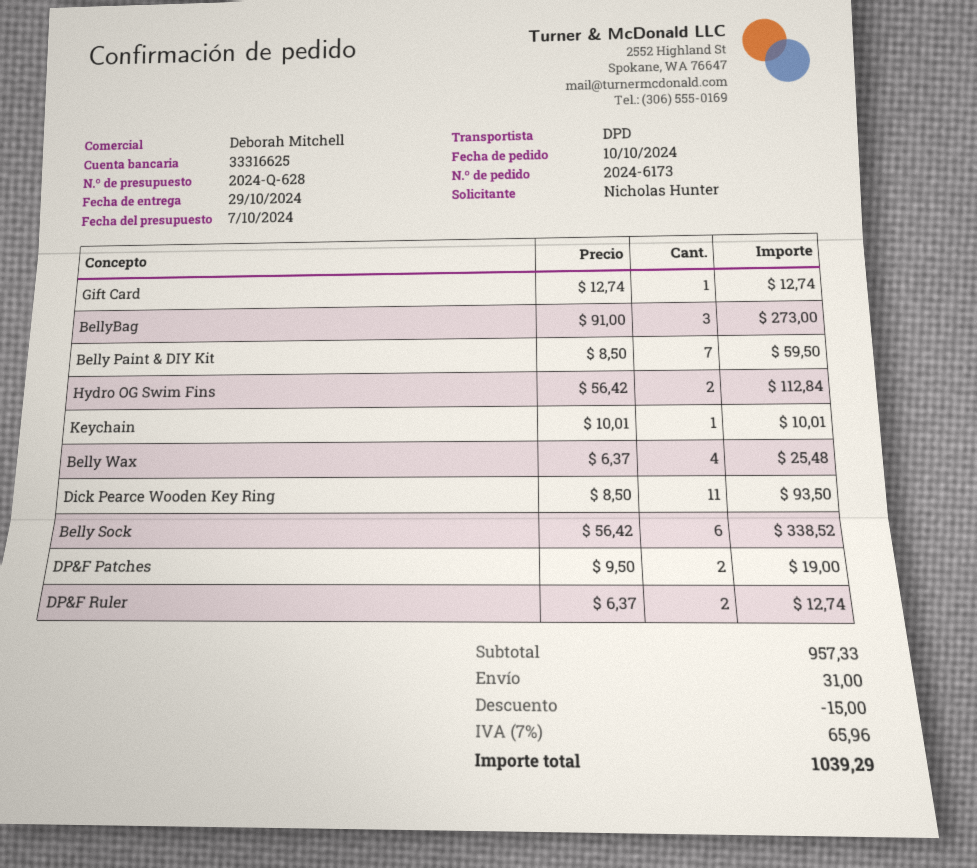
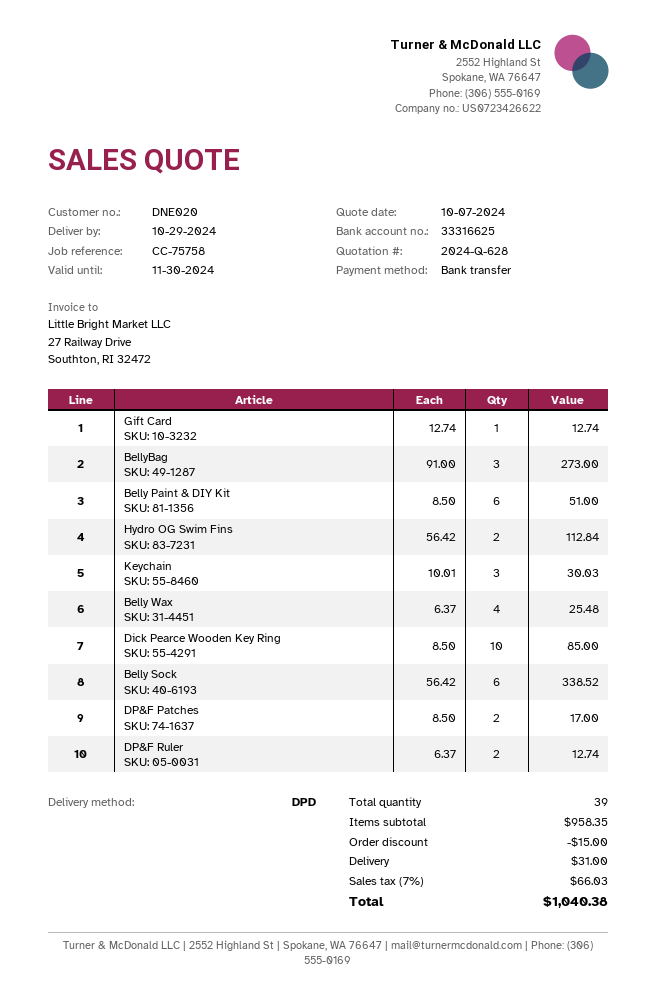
Belly Paint & DIY Kit: 7 x 8.50 = 59.50 -> 6 x 8.50 = 51.00
Keychain: 1 x 10.01 = 10.01 -> 3 x 10.01 = 30.03
Dick Pearce Wooden Key Ring: 11 x 8.50 = 93.50 -> 10 x 8.50 = 85.00
DP&F Patches: 2 x 9.50 = 19.00 -> 2 x 8.50 = 17.00
subtotal: 957.33 -> 958.35
tax: 7% = 65.96 -> 7% = 66.03
total: 1039.29 -> 1040.38

